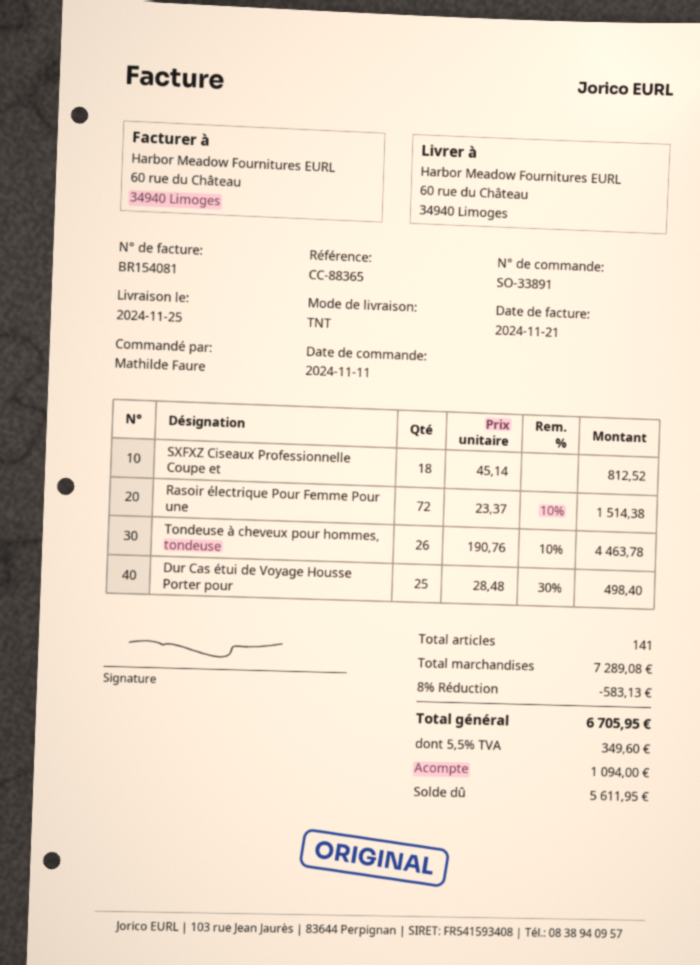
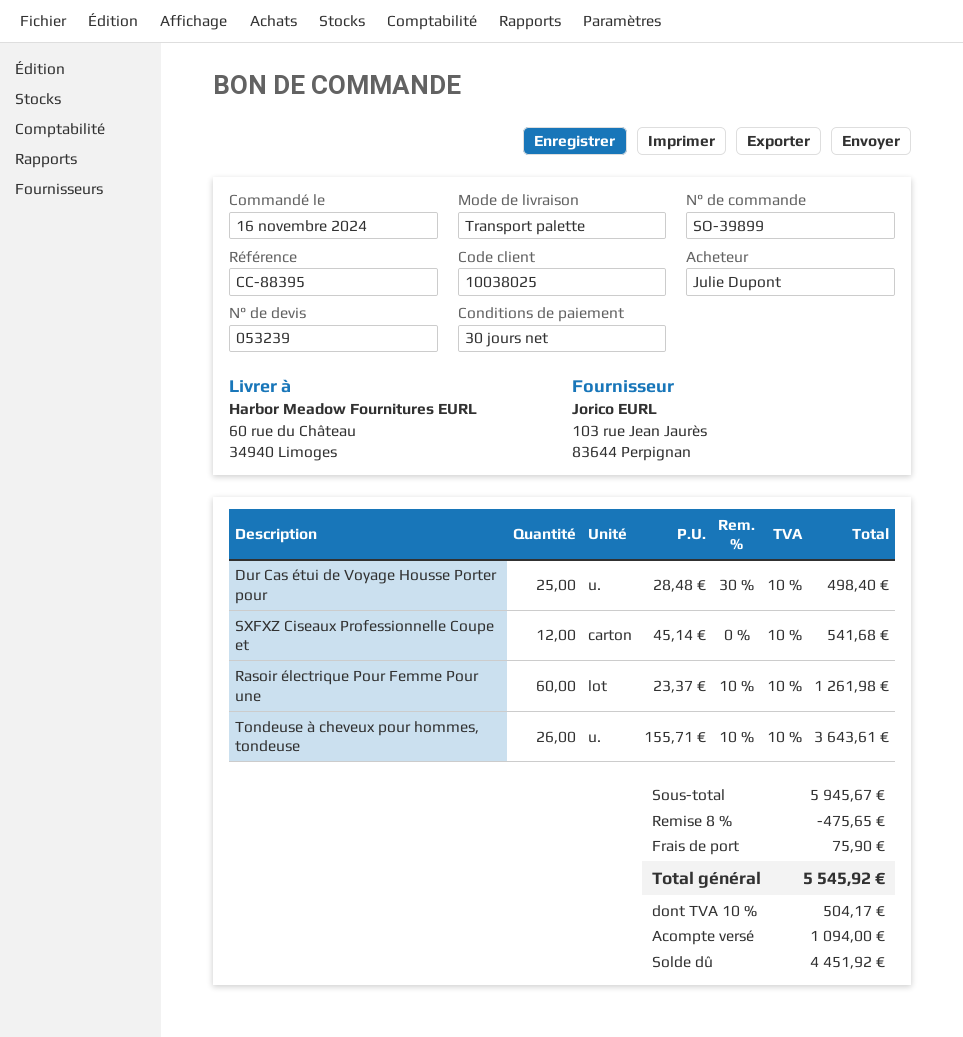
order number: SO-33891 -> SO-39899
order date: 2024-11-11 -> 2024-11-16
reference: CC-88365 -> CC-88395
ordered by: Mathilde Faure -> Julie Dupont
shipping method: TNT -> pallet freight
SXFXZ Ciseaux Professionnelle Coupe et: 18 x 45.14 = 812.52 -> 12 x 45.14 = 541.68
Rasoir électrique Pour Femme Pour une: 72 x 23.37 - 10% = 1514.38 -> 60 x 23.37 - 10% = 1261.98
Tondeuse à cheveux pour hommes, tondeuse: 26 x 190.76 - 10% = 4463.78 -> 26 x 155.71 - 10% = 3643.61
subtotal: 7289.08 -> 5945.67
discount: 8% = 583.13 -> 8% = 475.65
shipping: none -> 75.90
tax: 5.5% = 349.60 -> 10% = 504.17
total: 6705.95 -> 5545.92
balance: 5611.95 -> 4451.92

